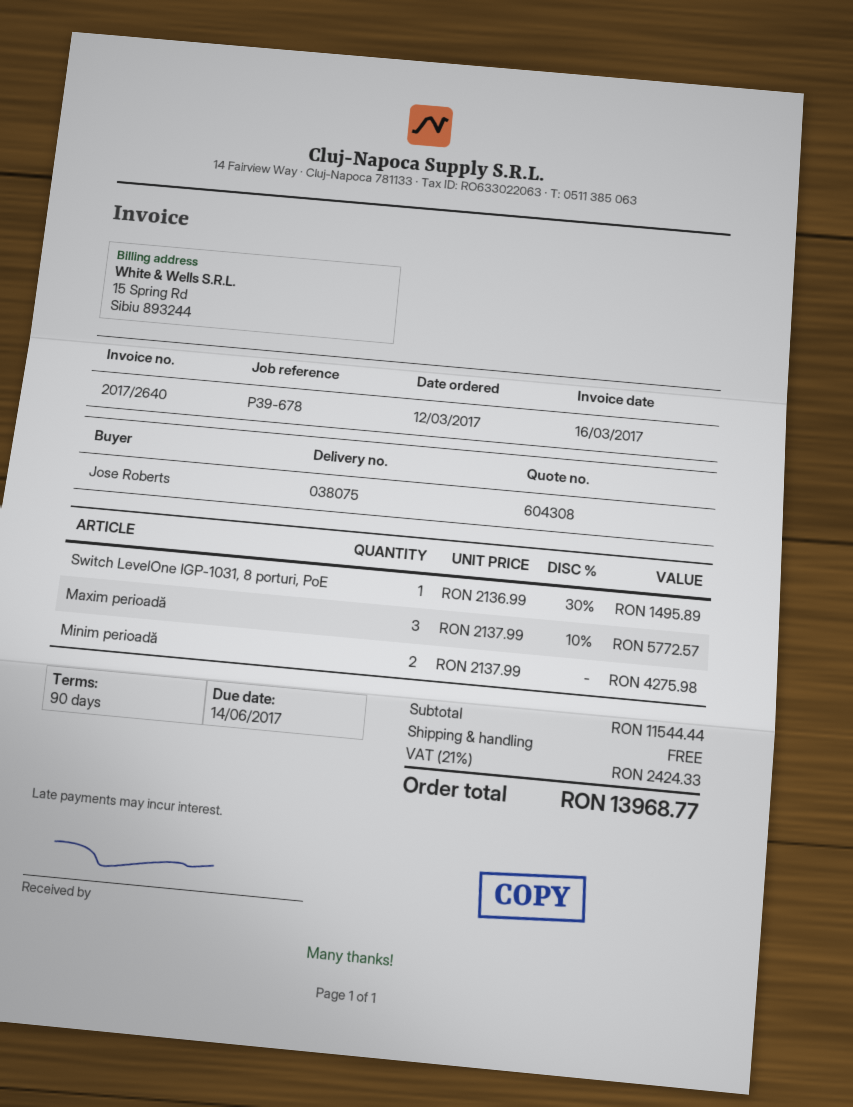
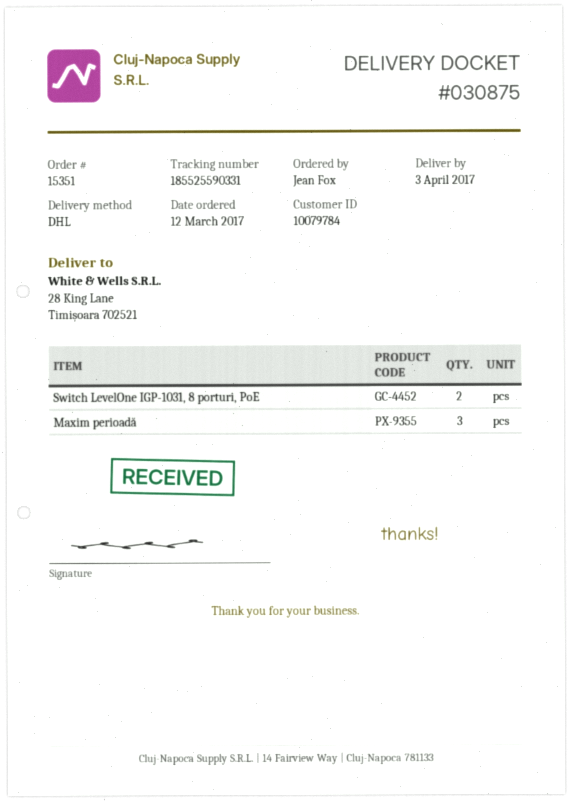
delivery note number: 038075 -> 030875
ordered by: Jose Roberts -> Jean Fox
Switch LevelOne IGP-1031, 8 porturi, PoE: 1 -> 2
Minim perioadă: 2 -> none

